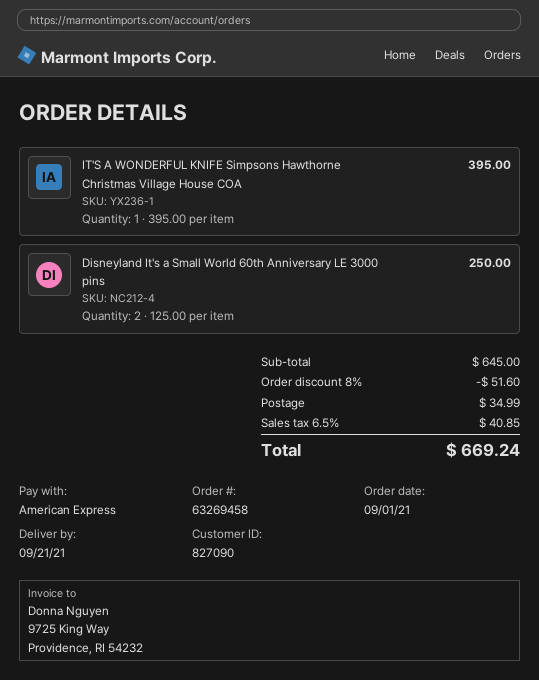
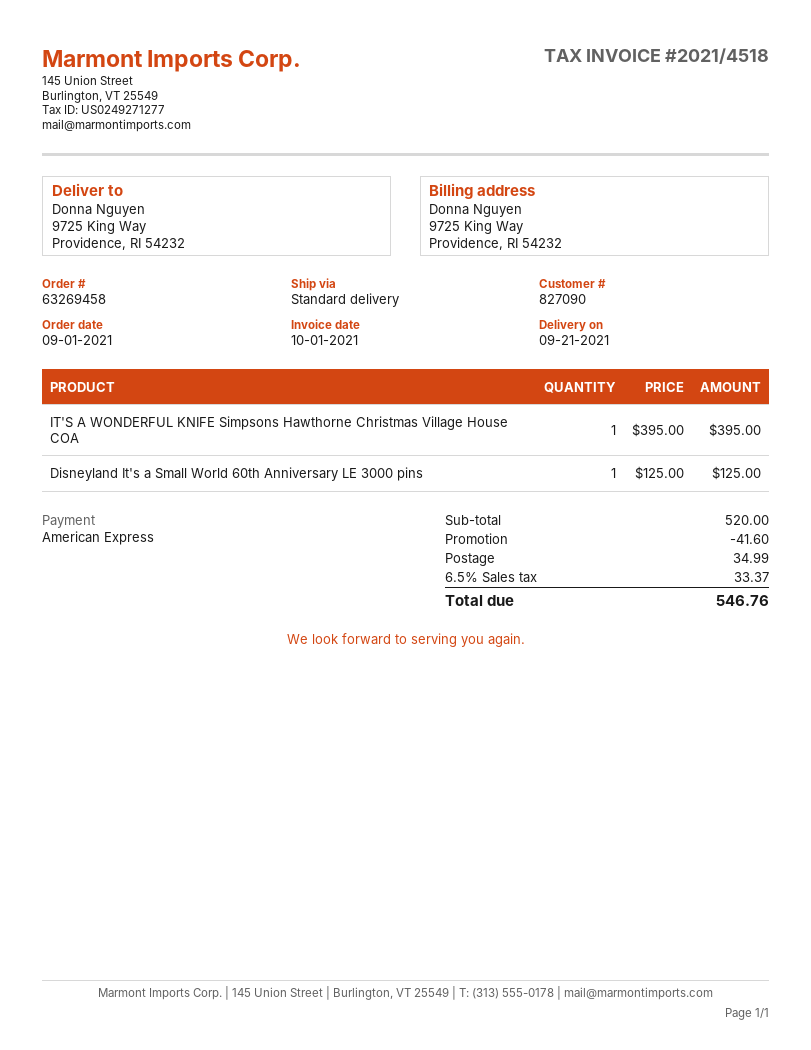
Disneyland It's a Small World 60th Anniversary LE 3000 pins: 2 x 125.00 = 250.00 -> 1 x 125.00 = 125.00
subtotal: 645.00 -> 520.00
discount: 51.60 -> 41.60
tax: 6.5% = 40.85 -> 6.5% = 33.37
total: 669.24 -> 546.76

